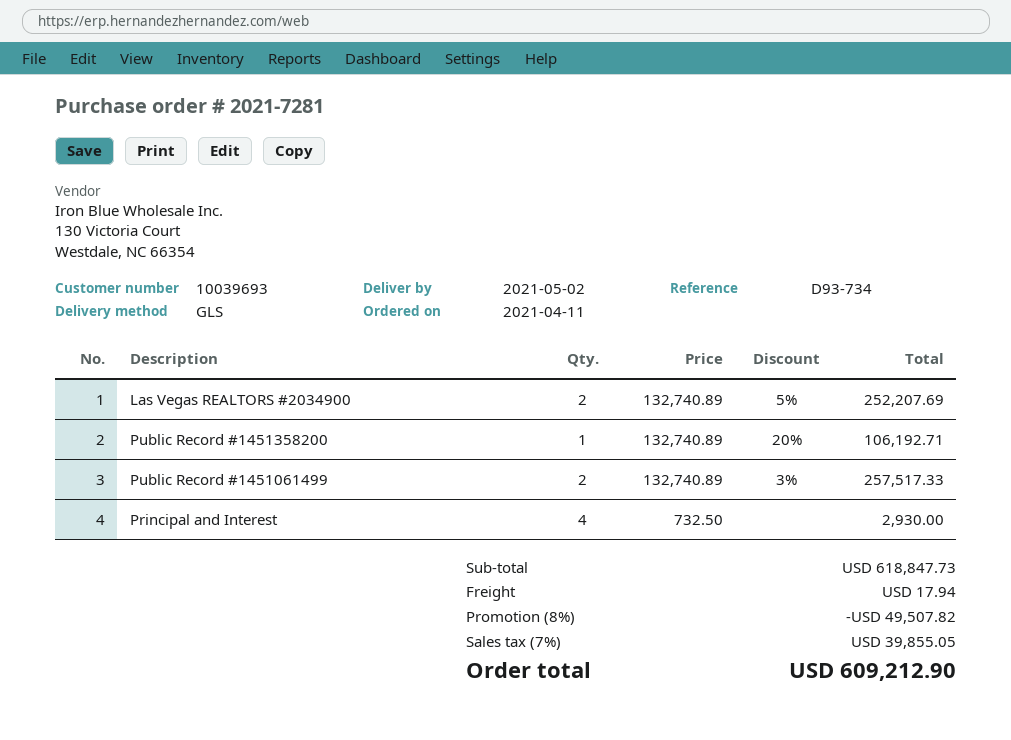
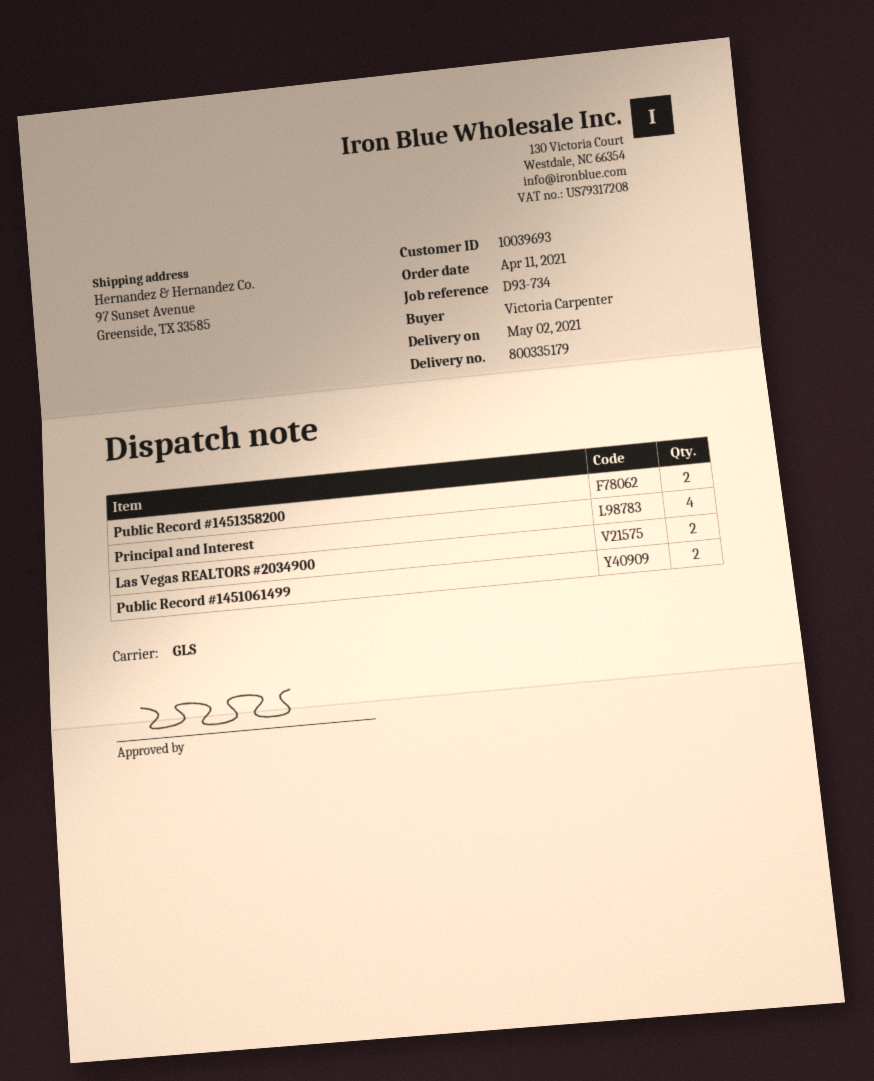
Public Record #1451358200: 1 -> 2

